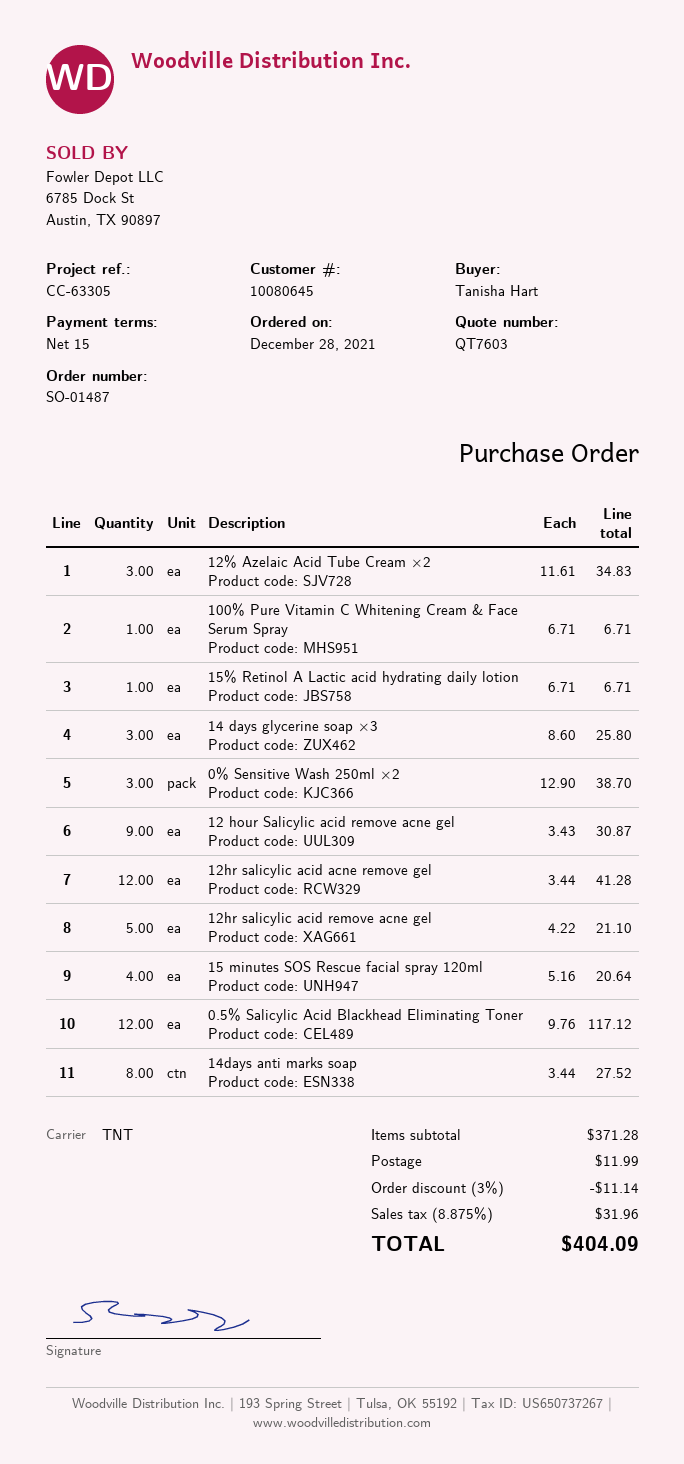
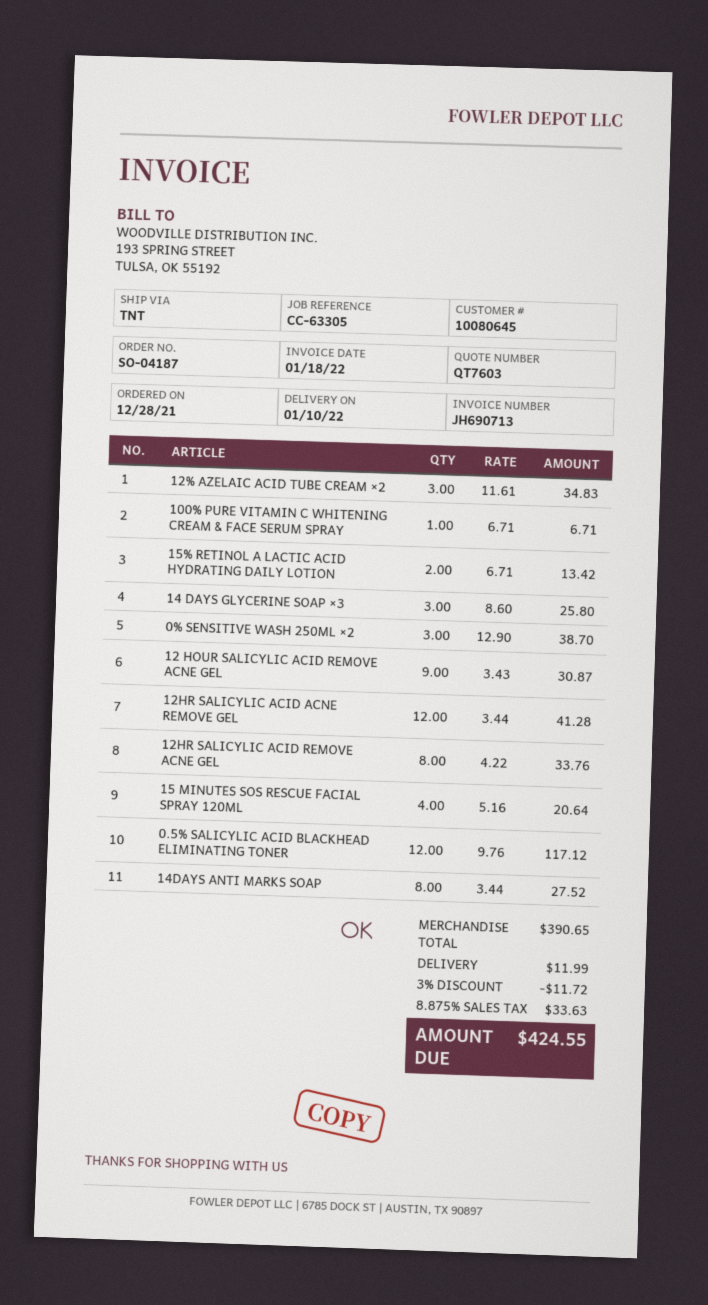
order number: SO-01487 -> SO-04187
15% Retinol A Lactic acid hydrating daily lotion: 1 x 6.71 = 6.71 -> 2 x 6.71 = 13.42
12hr salicylic acid remove acne gel: 5 x 4.22 = 21.10 -> 8 x 4.22 = 33.76
subtotal: 371.28 -> 390.65
discount: 3% = 11.14 -> 3% = 11.72
tax: 8.875% = 31.96 -> 8.875% = 33.63
total: 404.09 -> 424.55

